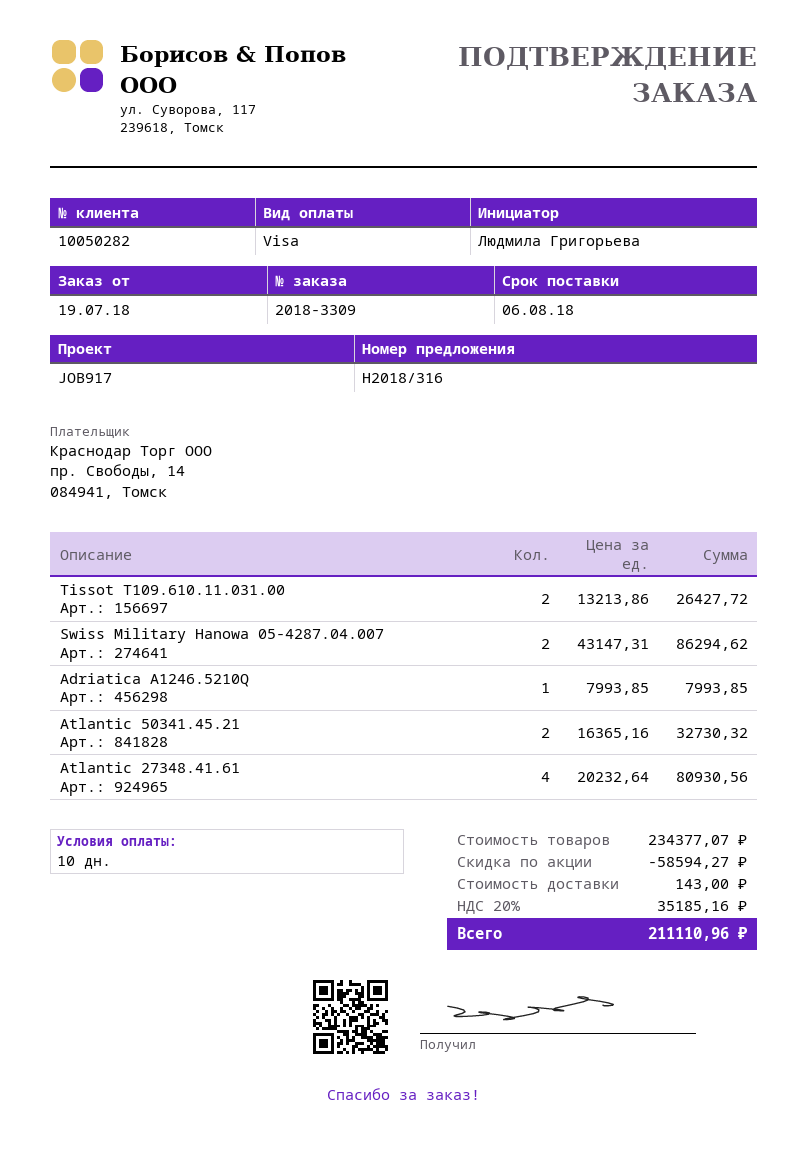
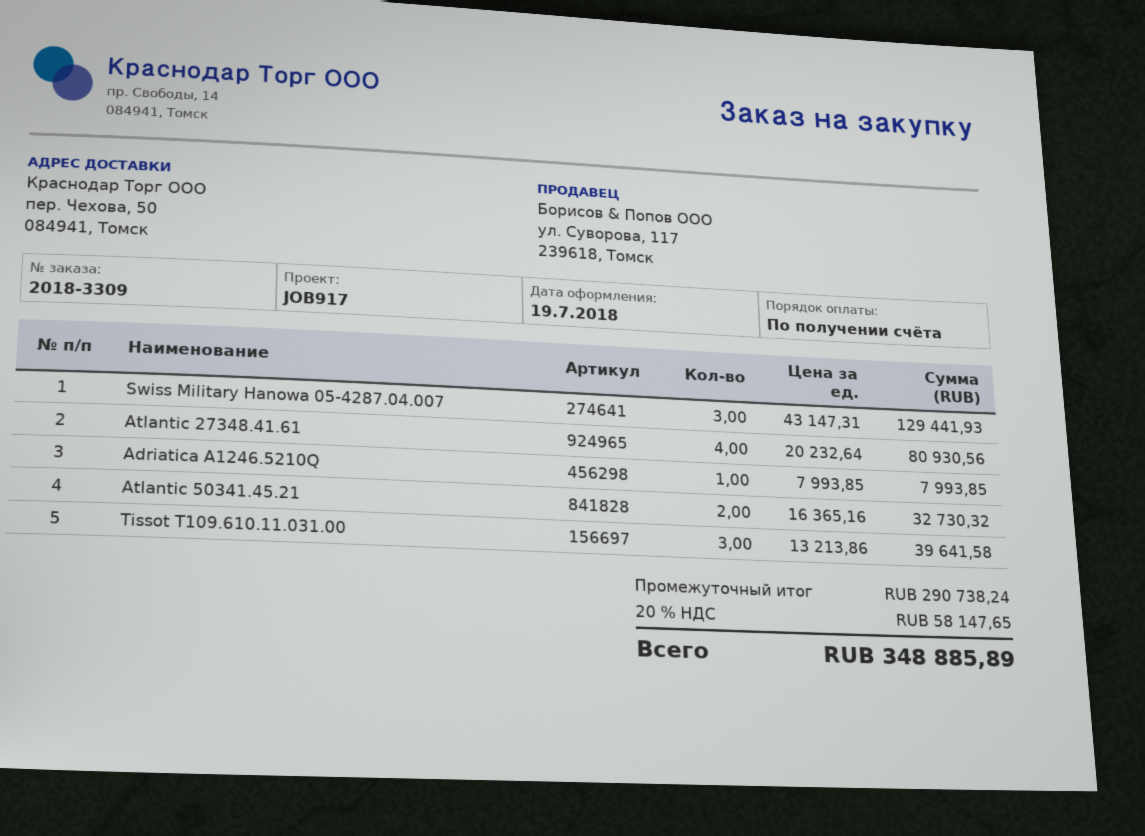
payment terms: 10 days -> on receipt
Tissot T109.610.11.031.00: 2 x 13213.86 = 26427.72 -> 3 x 13213.86 = 39641.58
Swiss Military Hanowa 05-4287.04.007: 2 x 43147.31 = 86294.62 -> 3 x 43147.31 = 129441.93
subtotal: 234377.07 -> 290738.24
discount: 58594.27 -> none
shipping: 143.00 -> none
tax: 20% = 35185.16 -> 20% = 58147.65
total: 211110.96 -> 348885.89

